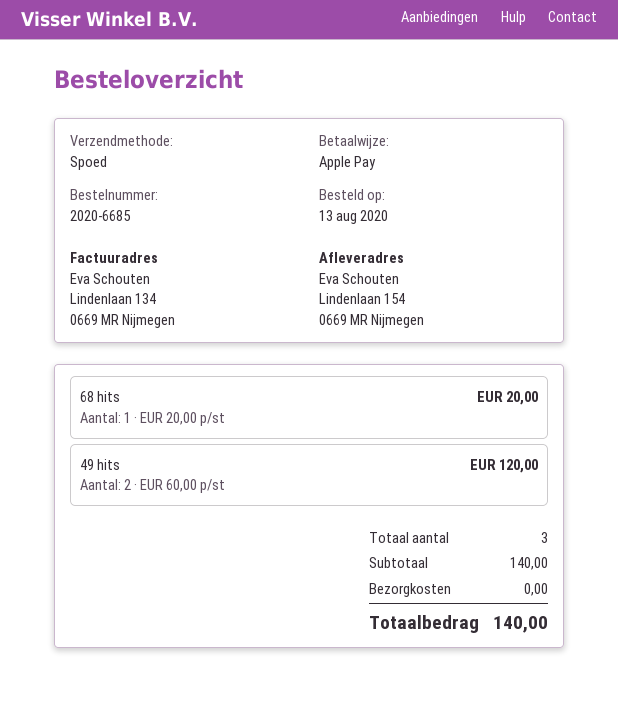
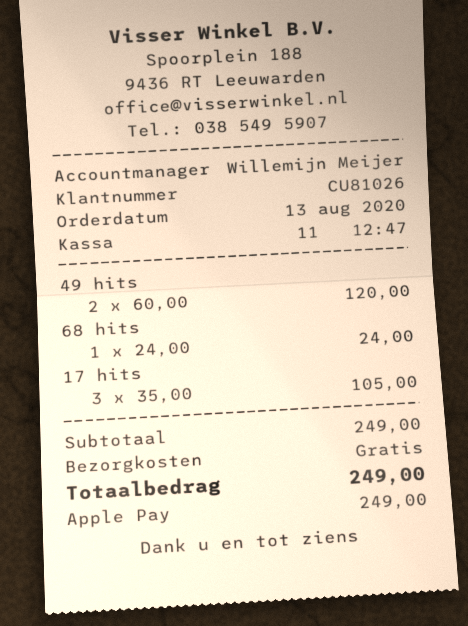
68 hits: 1 x 20.00 = 20.00 -> 1 x 24.00 = 24.00
17 hits: none -> 3 x 35.00 = 105.00
subtotal: 140.00 -> 249.00
total: 140.00 -> 249.00

